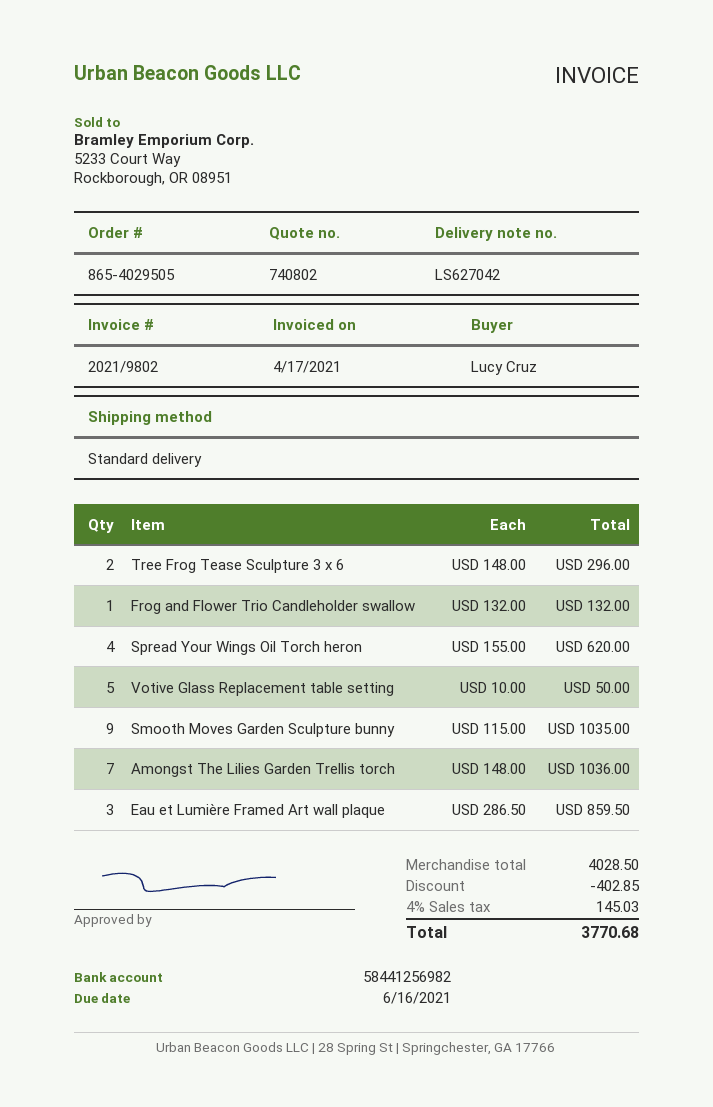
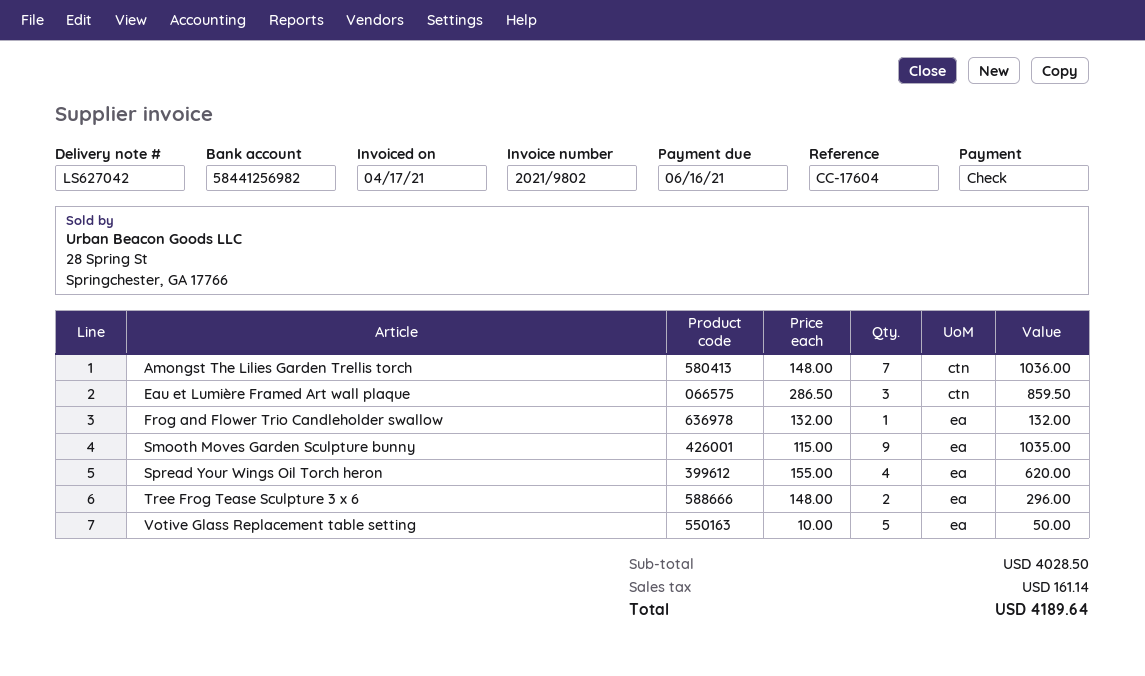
discount: 402.85 -> none
tax: 145.03 -> 161.14
total: 3770.68 -> 4189.64

